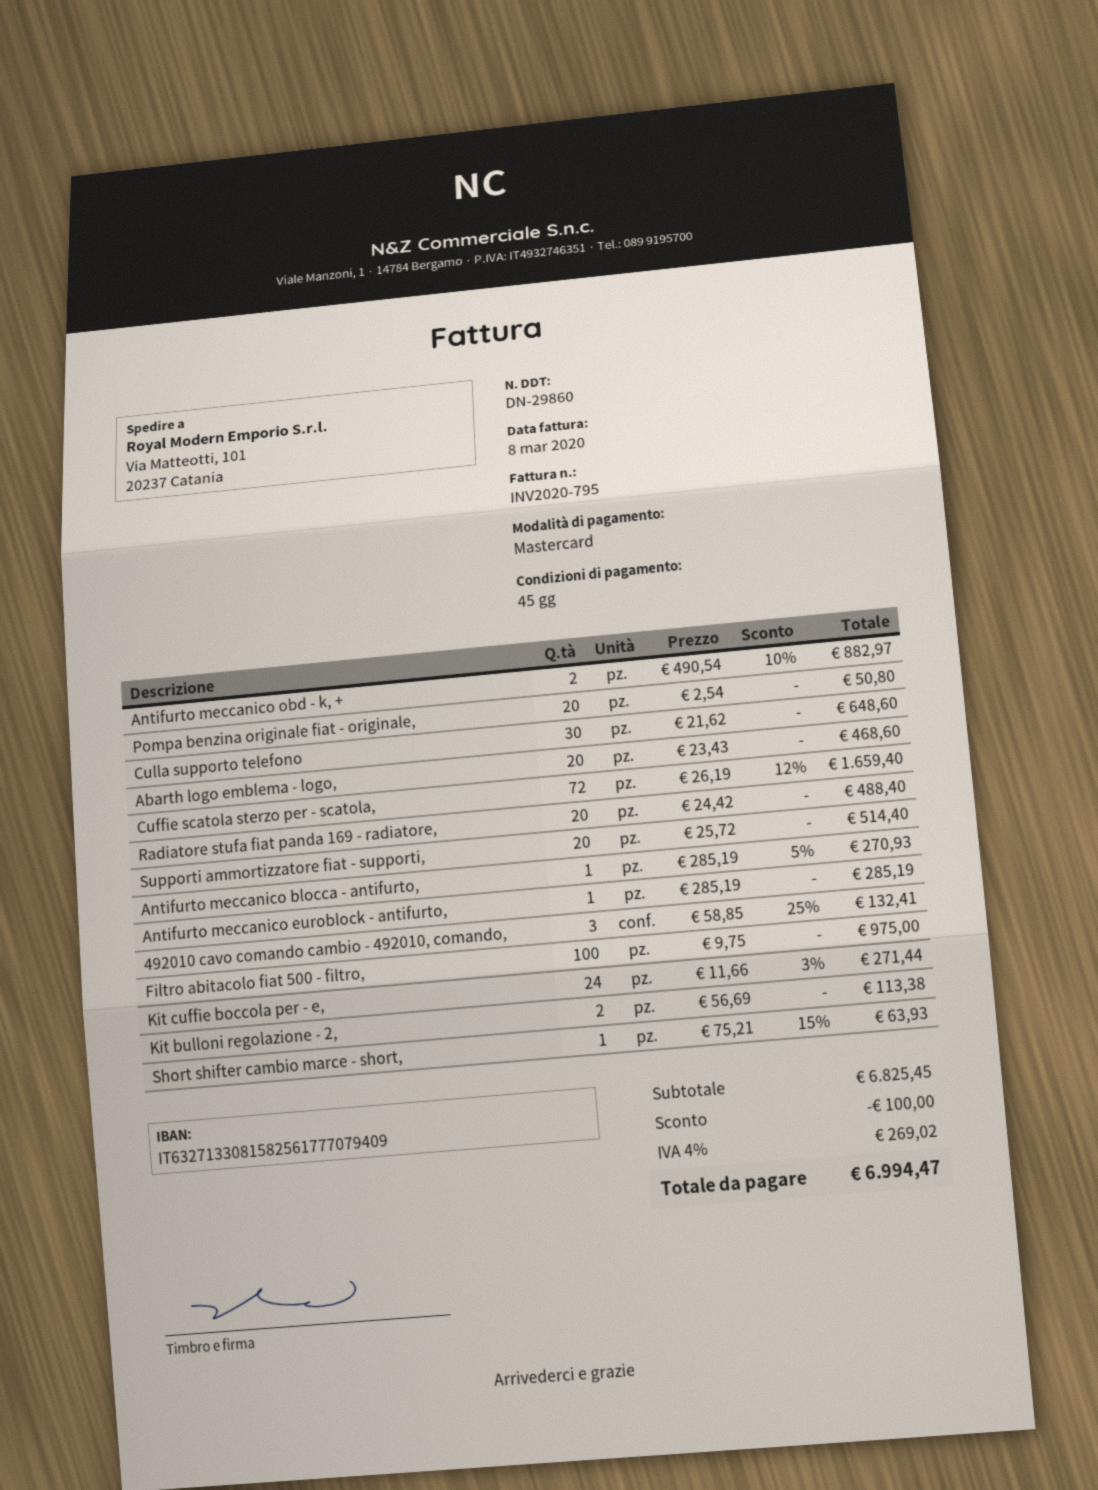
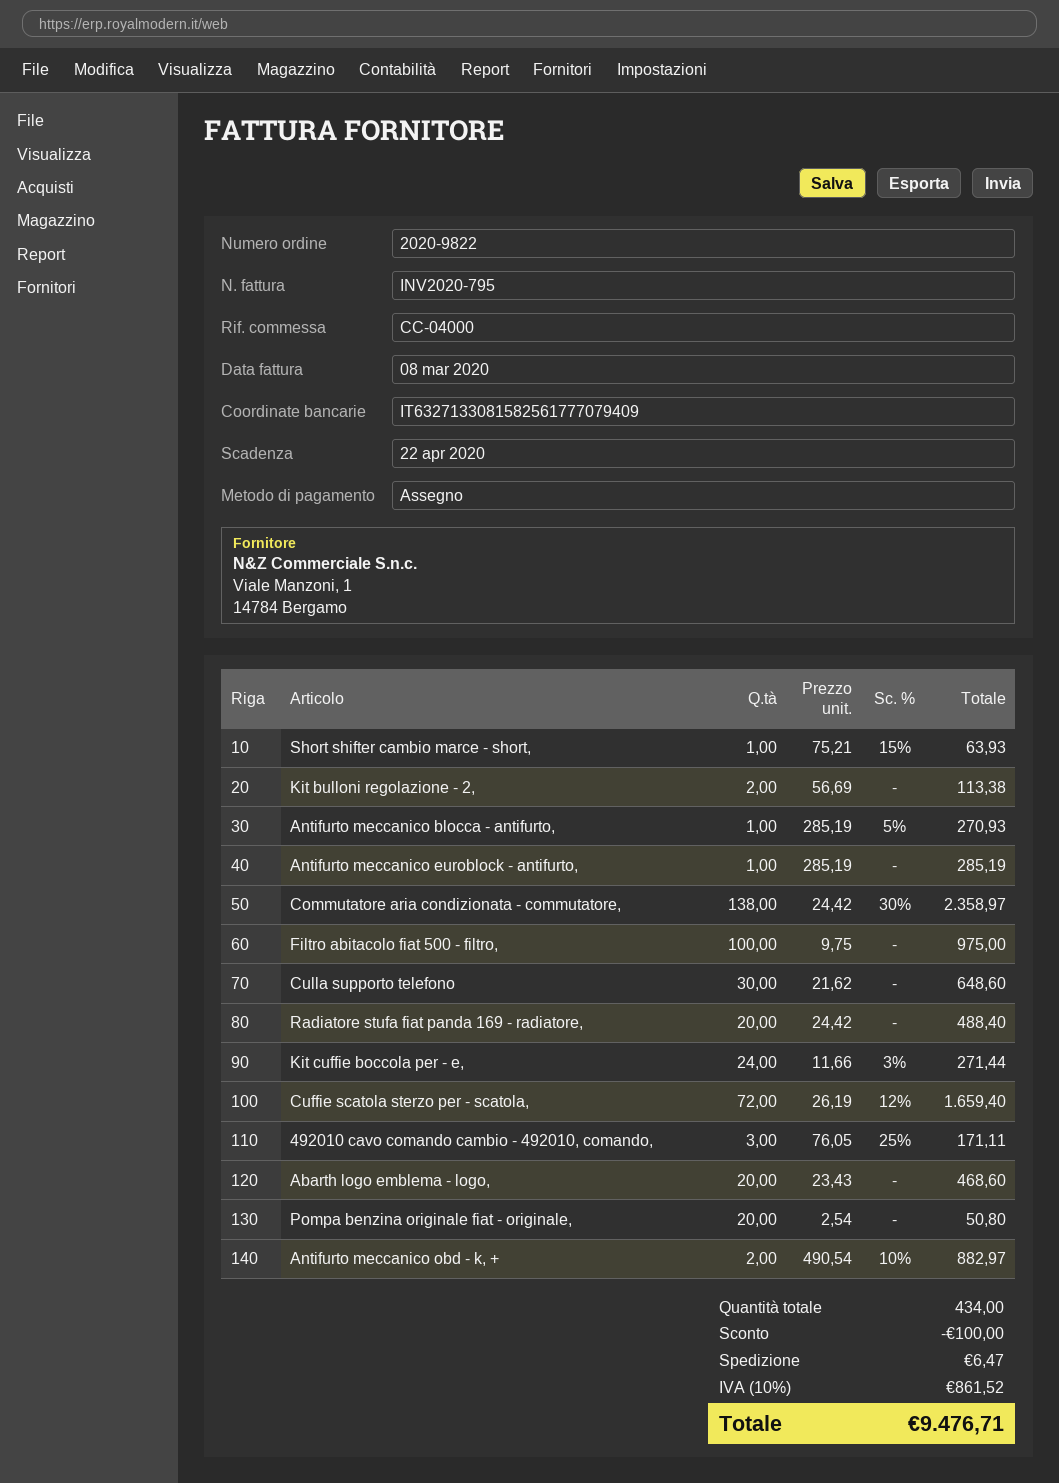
payment method: Mastercard -> cheque
Supporti ammortizzatore fiat - supporti,: 20 x 25.72 = 514.40 -> none
492010 cavo comando cambio - 492010, comando,: 3 x 58.85 - 25% = 132.41 -> 3 x 76.05 - 25% = 171.11
Commutatore aria condizionata - commutatore,: none -> 138 x 24.42 - 30% = 2358.97
shipping: none -> 6.47
tax: 4% = 269.02 -> 10% = 861.52
total: 6994.47 -> 9476.71

